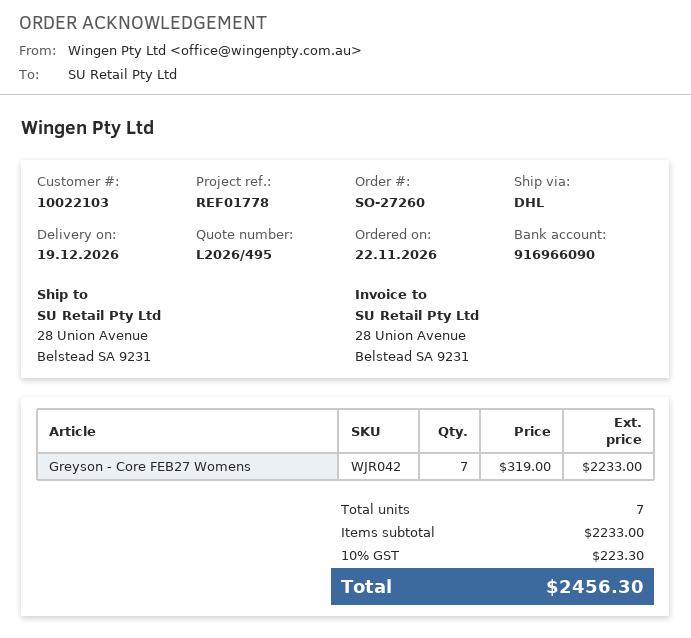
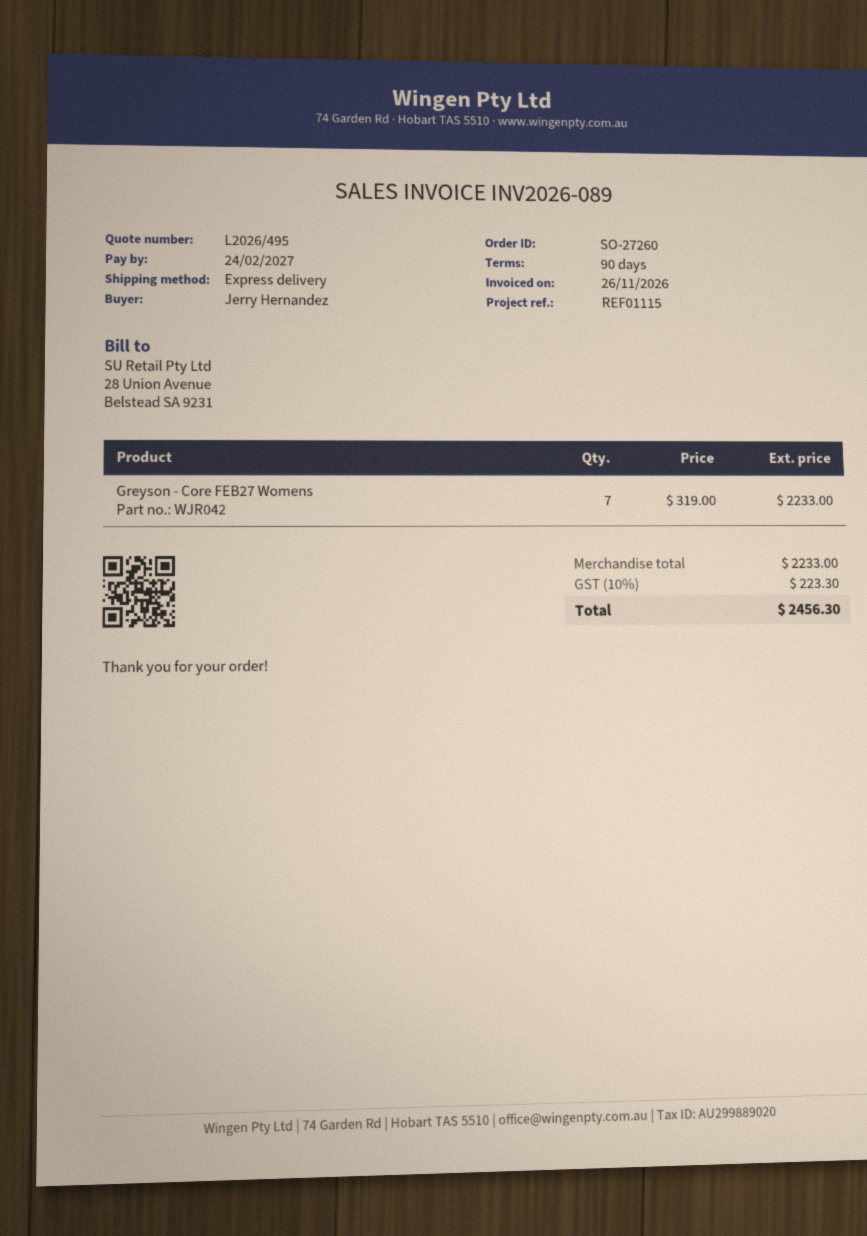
reference: REF01778 -> REF01115
shipping method: DHL -> express

